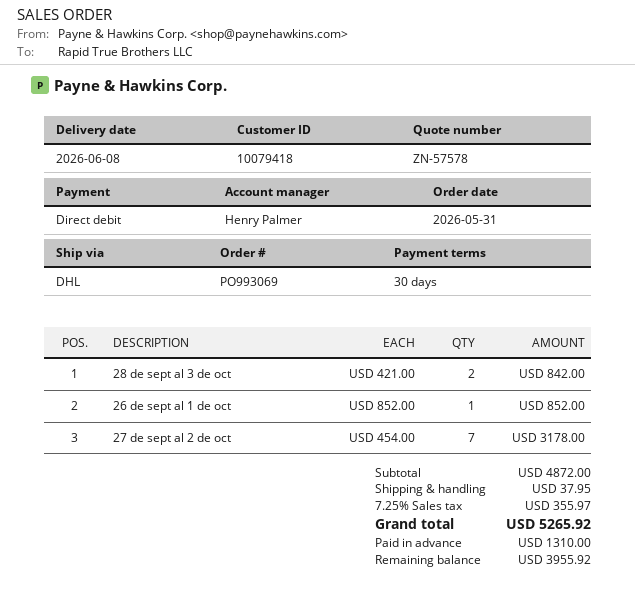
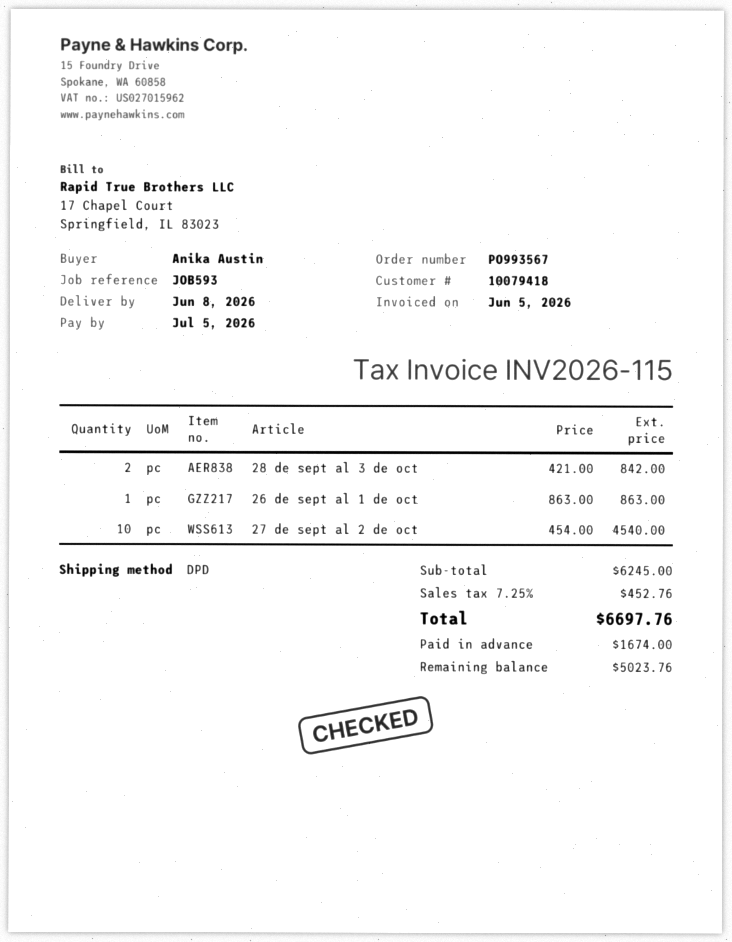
order number: PO993069 -> PO993567
shipping method: DHL -> DPD
26 de sept al 1 de oct: 1 x 852.00 = 852.00 -> 1 x 863.00 = 863.00
27 de sept al 2 de oct: 7 x 454.00 = 3178.00 -> 10 x 454.00 = 4540.00
subtotal: 4872.00 -> 6245.00
shipping: 37.95 -> none
tax: 7.25% = 355.97 -> 7.25% = 452.76
total: 5265.92 -> 6697.76
deposit: 1310.00 -> 1674.00
balance: 3955.92 -> 5023.76

